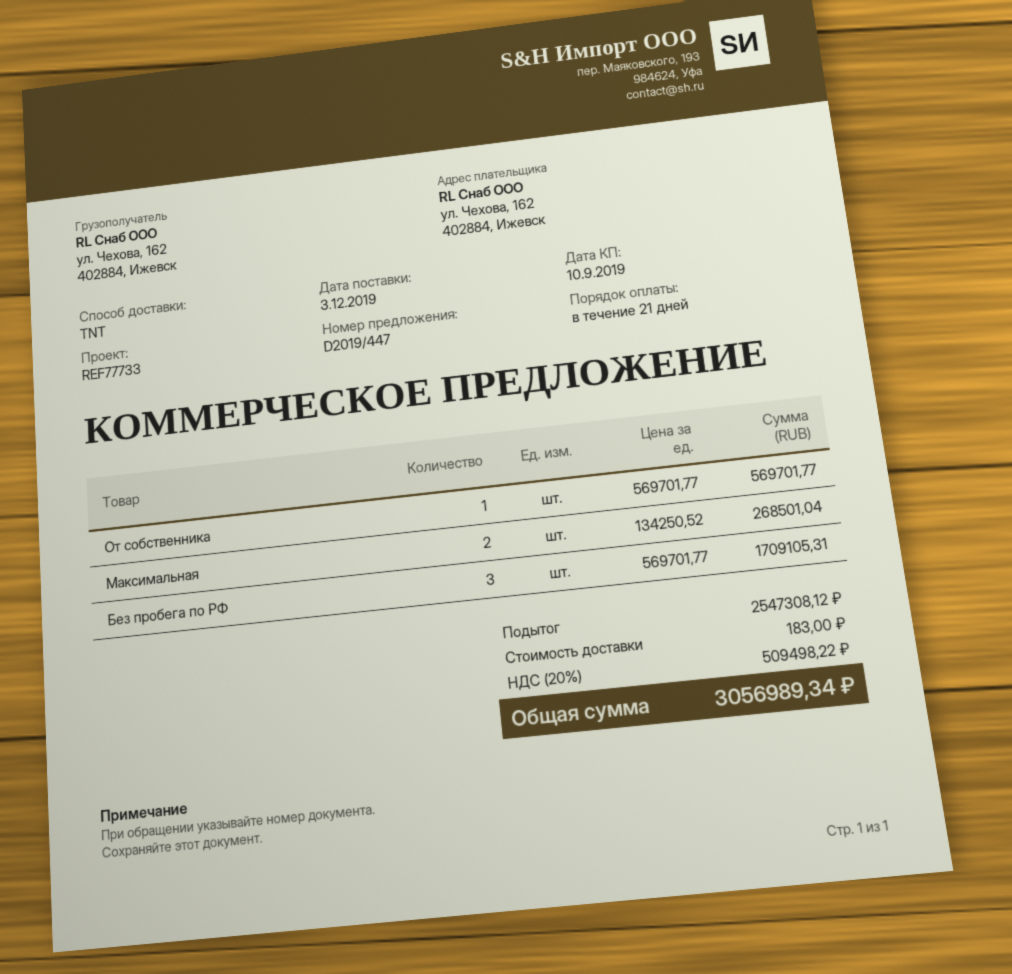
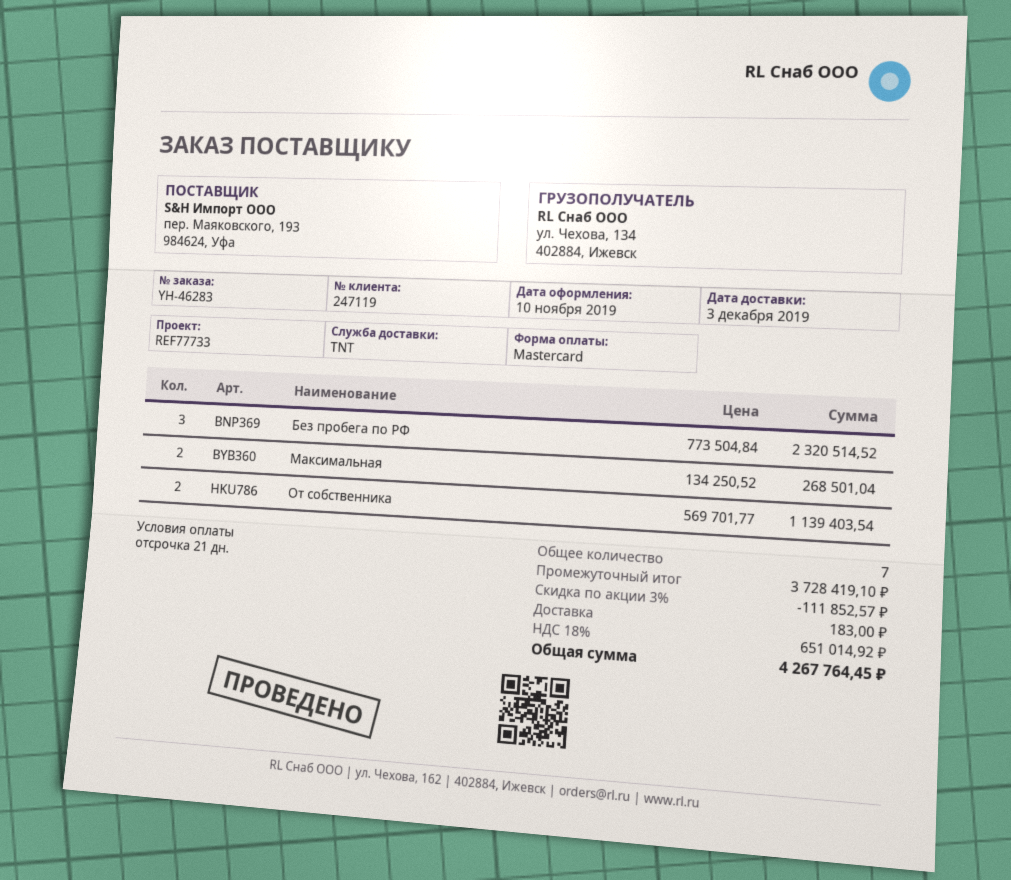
ship to: ул. Чехова, 162, 402884, Ижевск -> ул. Чехова, 134, 402884, Ижевск
От собственника: 1 x 569701.77 = 569701.77 -> 2 x 569701.77 = 1139403.54
Без пробега по РФ: 3 x 569701.77 = 1709105.31 -> 3 x 773504.84 = 2320514.52
subtotal: 2547308.12 -> 3728419.10
discount: none -> 3% = 111852.57
tax: 20% = 509498.22 -> 18% = 651014.92
total: 3056989.34 -> 4267764.45

